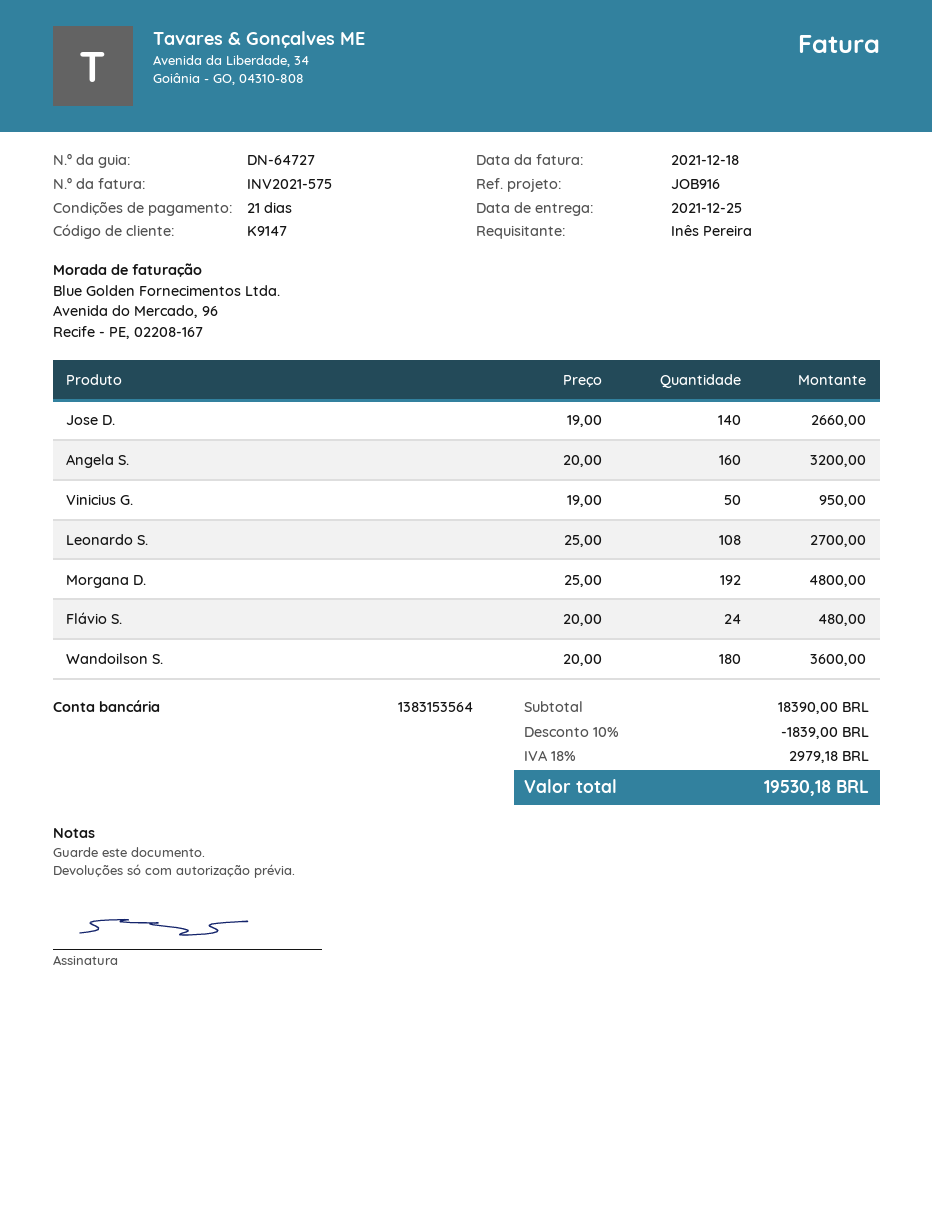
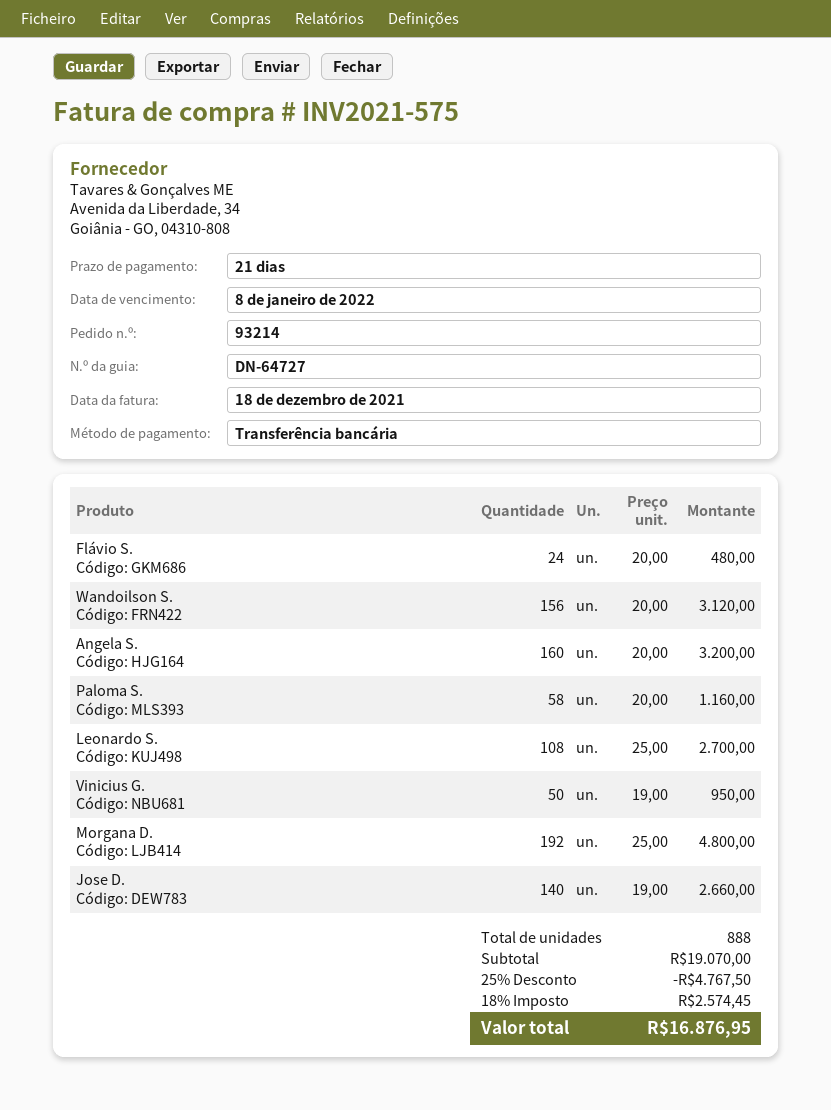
Wandoilson S.: 180 x 20.00 = 3600.00 -> 156 x 20.00 = 3120.00
Paloma S.: none -> 58 x 20.00 = 1160.00
subtotal: 18390.00 -> 19070.00
discount: 10% = 1839.00 -> 25% = 4767.50
tax: 18% = 2979.18 -> 18% = 2574.45
total: 19530.18 -> 16876.95

